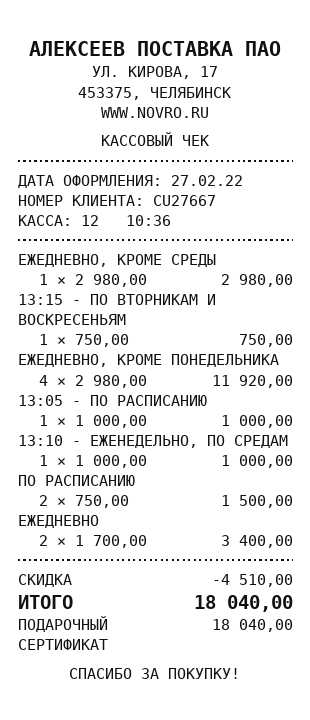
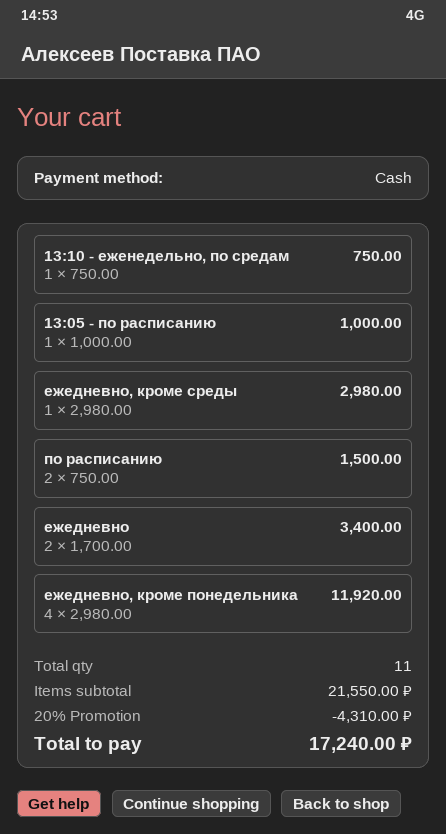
payment method: gift card -> cash
13:15 - ПО ВТОРНИКАМ И ВОСКРЕСЕНЬЯМ: 1 x 750.00 = 750.00 -> none
13:10 - ЕЖЕНЕДЕЛЬНО, ПО СРЕДАМ: 1 x 1000.00 = 1000.00 -> 1 x 750.00 = 750.00
discount: 4510.00 -> 4310.00
total: 18040.00 -> 17240.00

